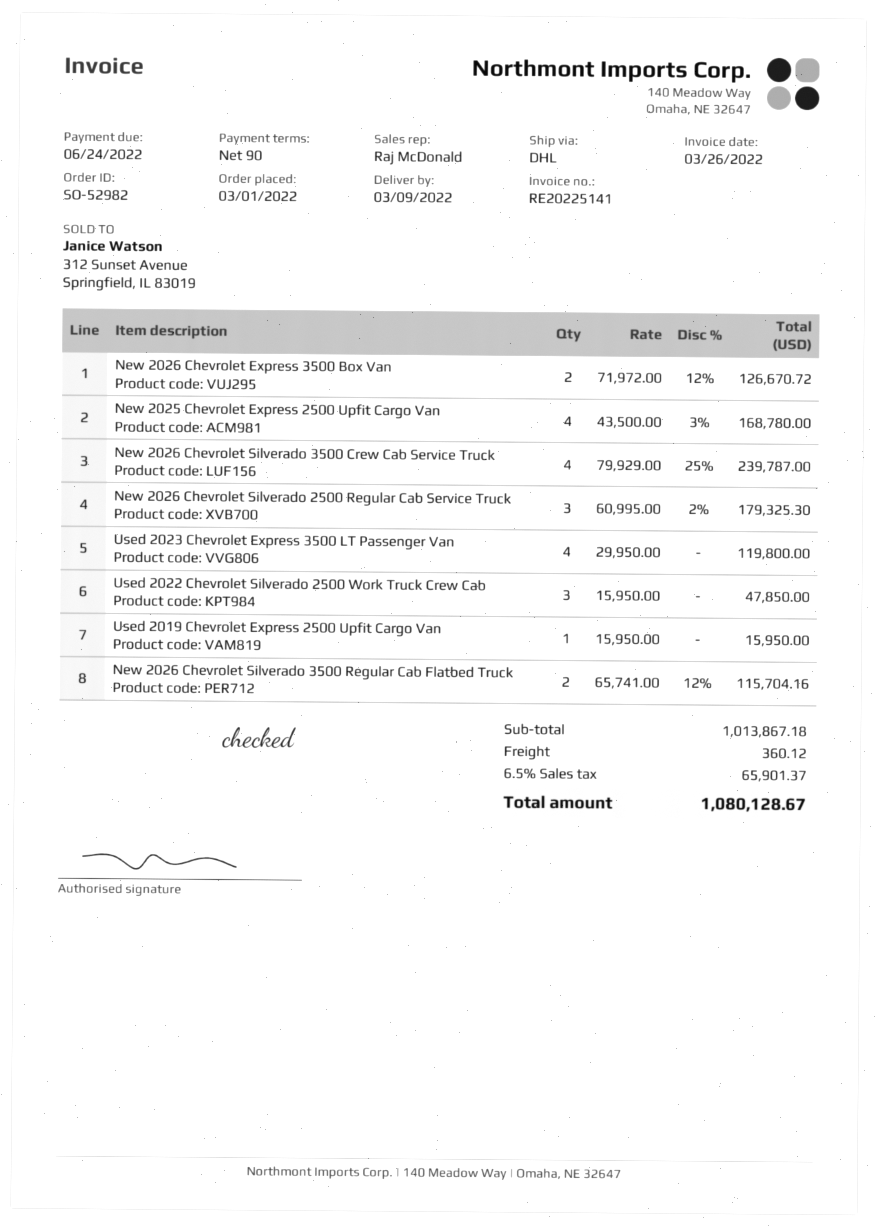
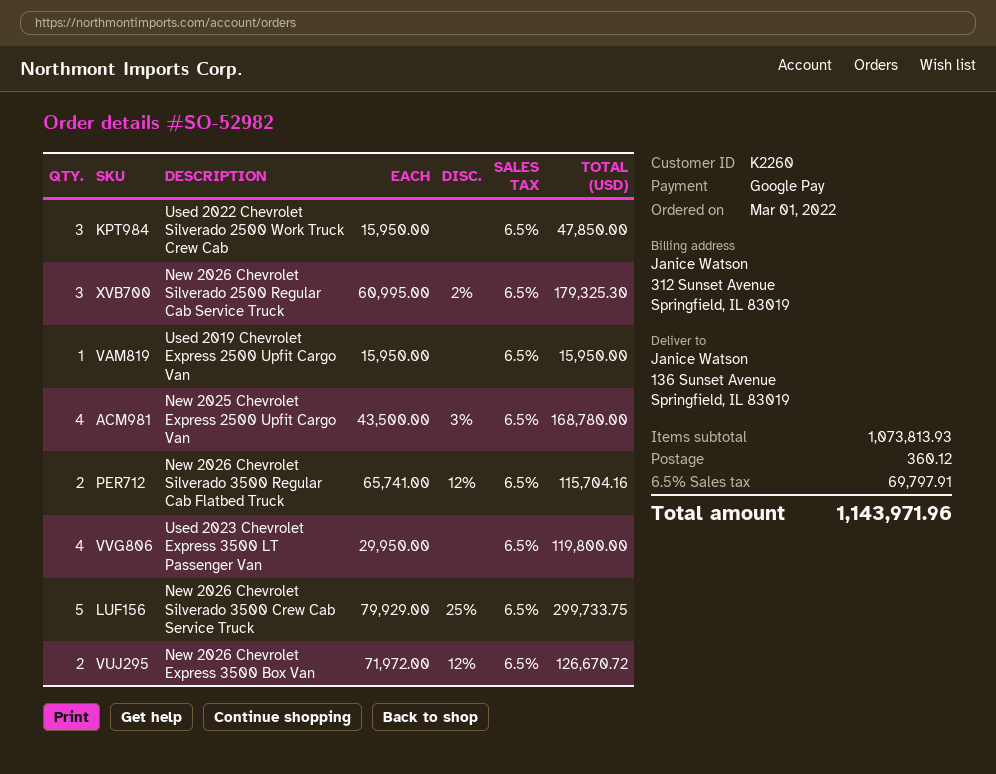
New 2026 Chevrolet Silverado 3500 Crew Cab Service Truck: 4 x 79929.00 - 25% = 239787.00 -> 5 x 79929.00 - 25% = 299733.75
subtotal: 1013867.18 -> 1073813.93
tax: 6.5% = 65901.37 -> 6.5% = 69797.91
total: 1080128.67 -> 1143971.96

